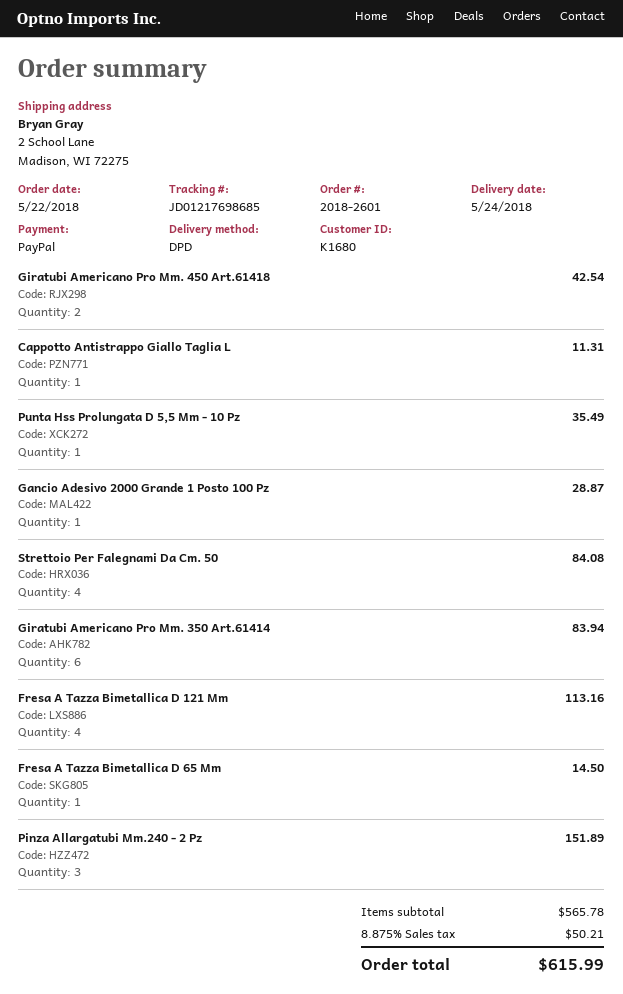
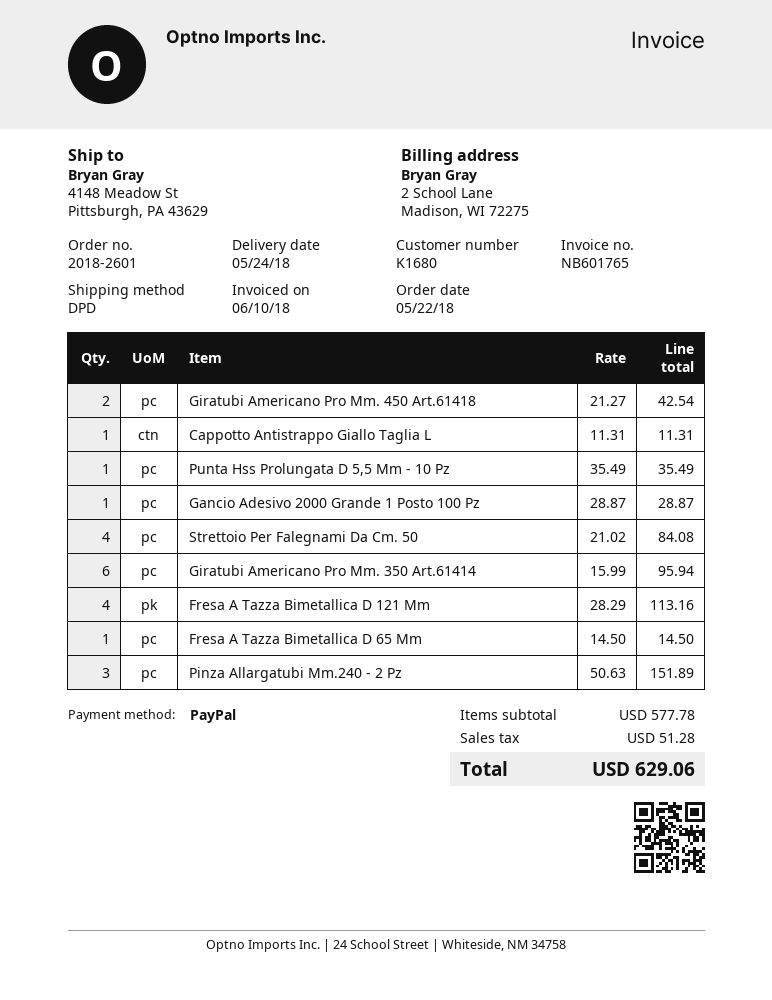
ship to: 2 School Lane, Madison, WI 72275 -> 4148 Meadow St, Pittsburgh, PA 43629
Giratubi Americano Pro Mm. 350 Art.61414: 6 for 83.94 -> 6 for 95.94
subtotal: 565.78 -> 577.78
tax: 50.21 -> 51.28
total: 615.99 -> 629.06

